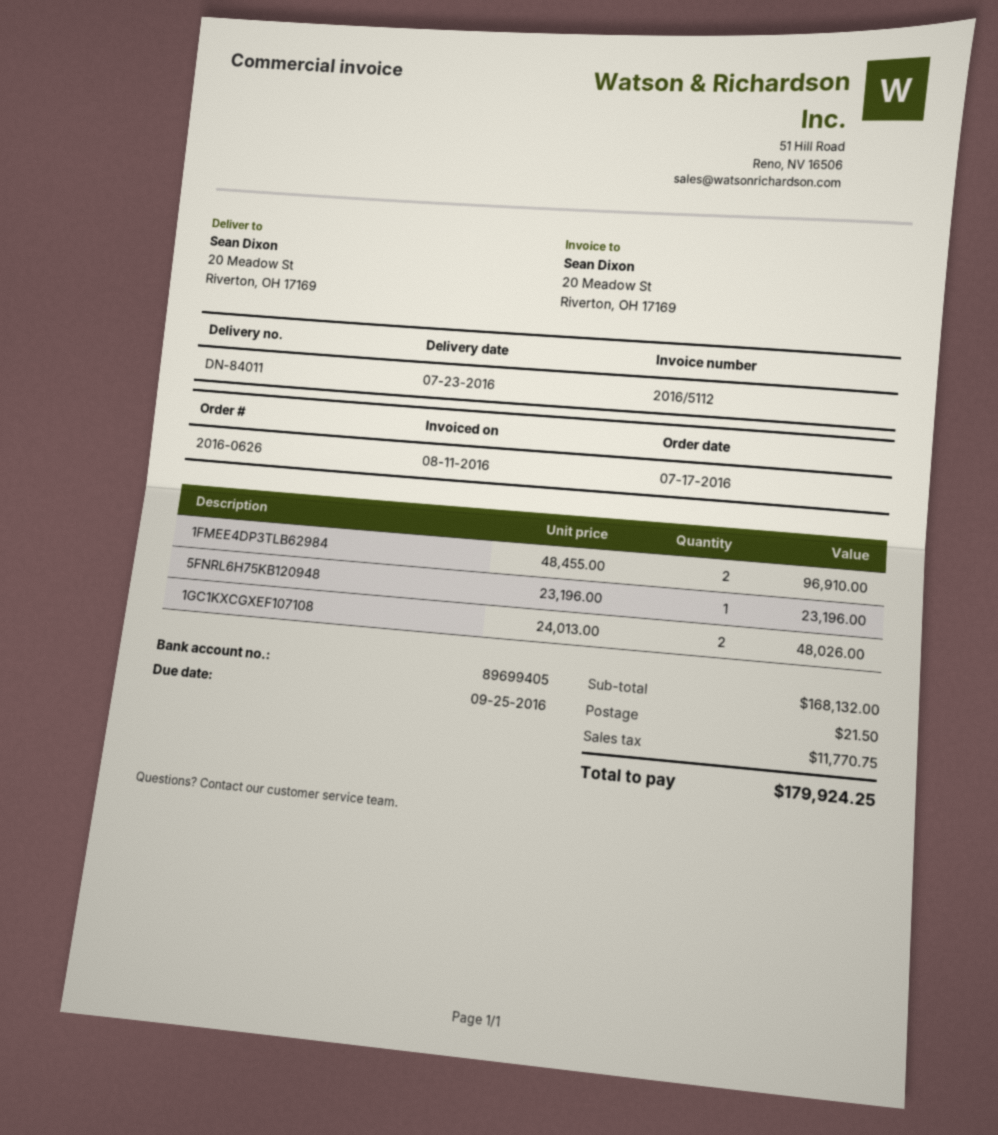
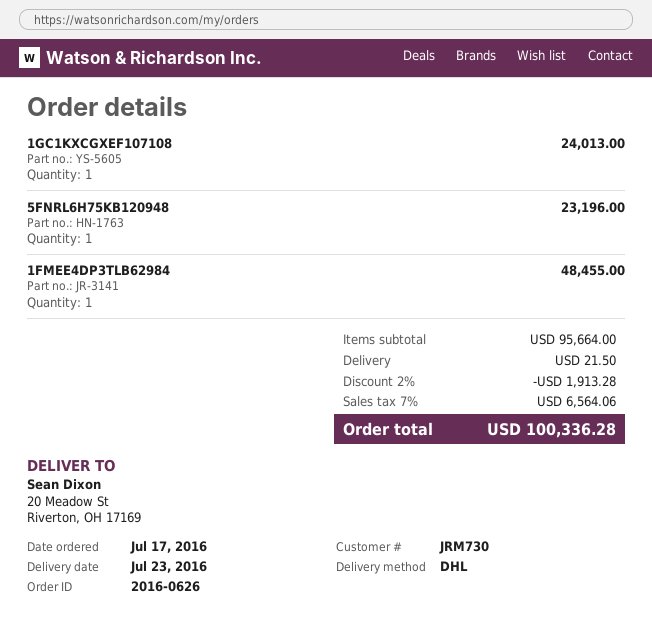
1FMEE4DP3TLB62984: 2 for 96910.00 -> 1 for 48455.00
1GC1KXCGXEF107108: 2 for 48026.00 -> 1 for 24013.00
subtotal: 168132.00 -> 95664.00
discount: none -> 2% = 1913.28
tax: 11770.75 -> 6564.06
total: 179924.25 -> 100336.28

